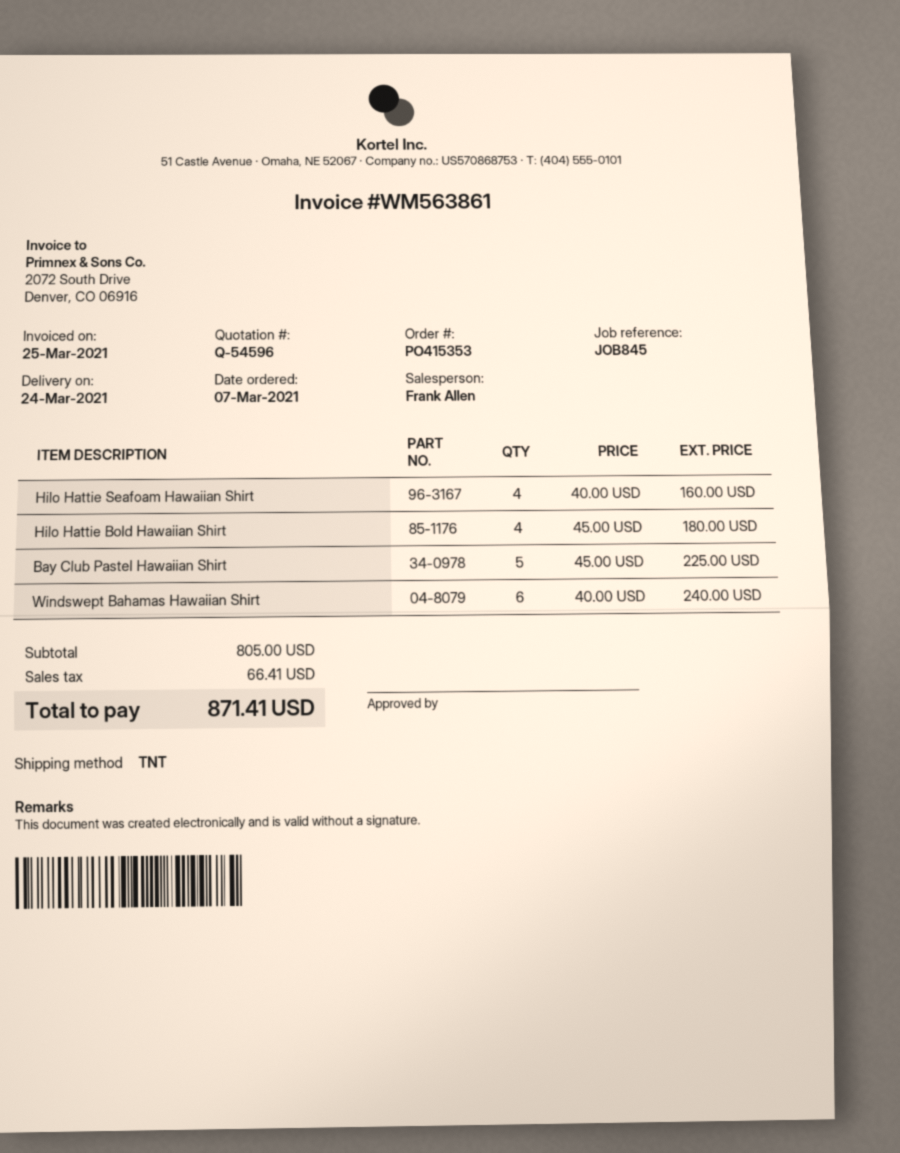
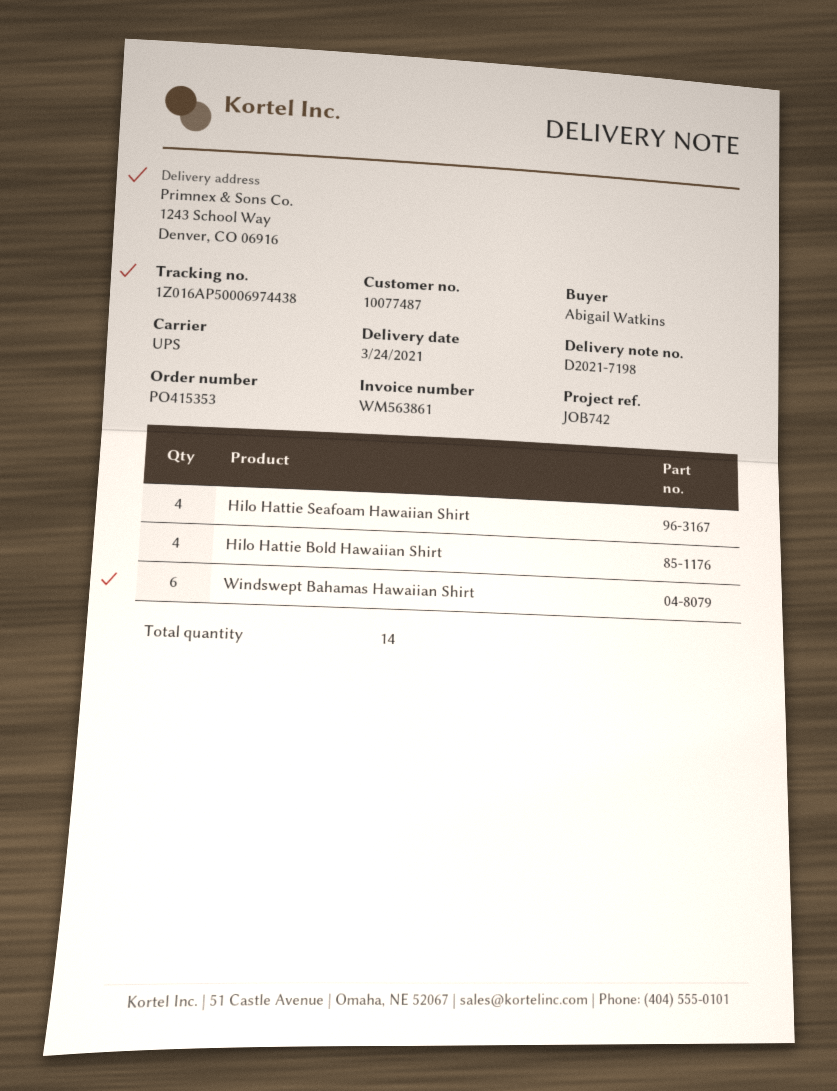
reference: JOB845 -> JOB742
shipping method: TNT -> UPS
Bay Club Pastel Hawaiian Shirt: 5 -> none

